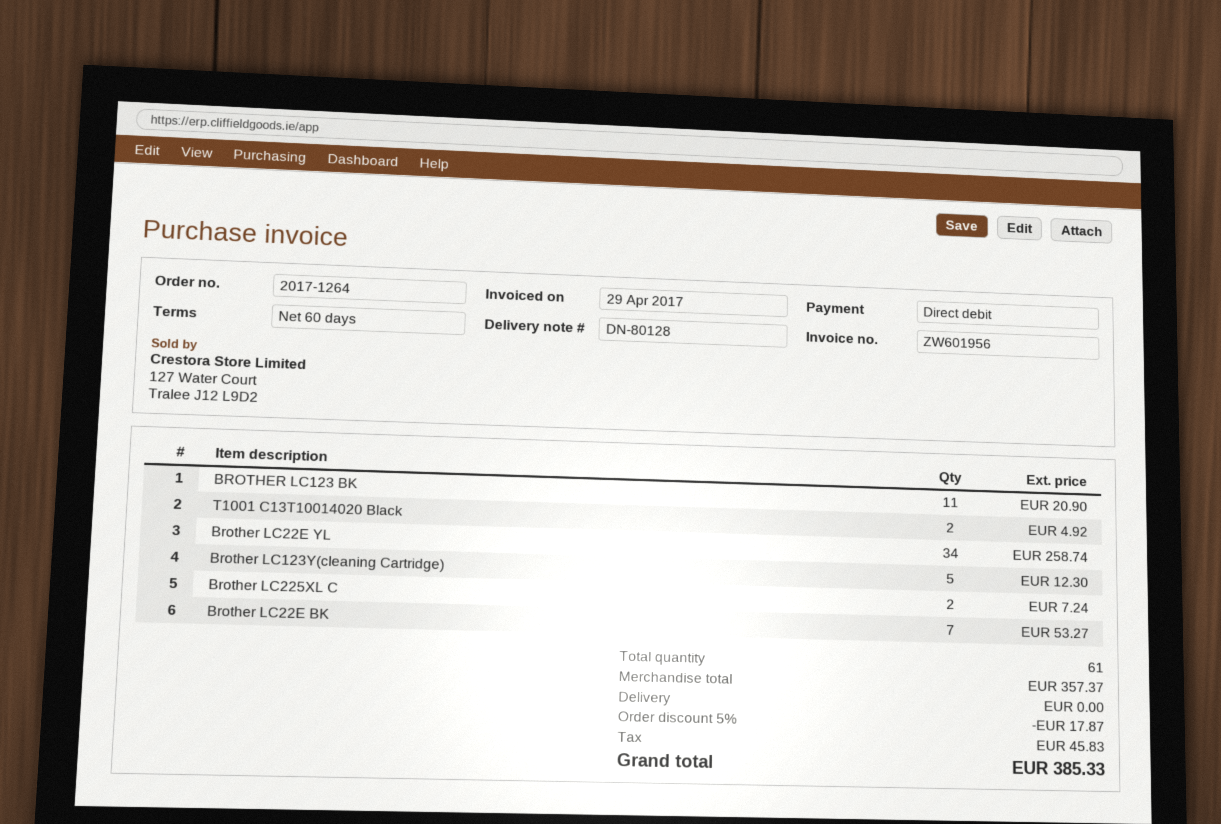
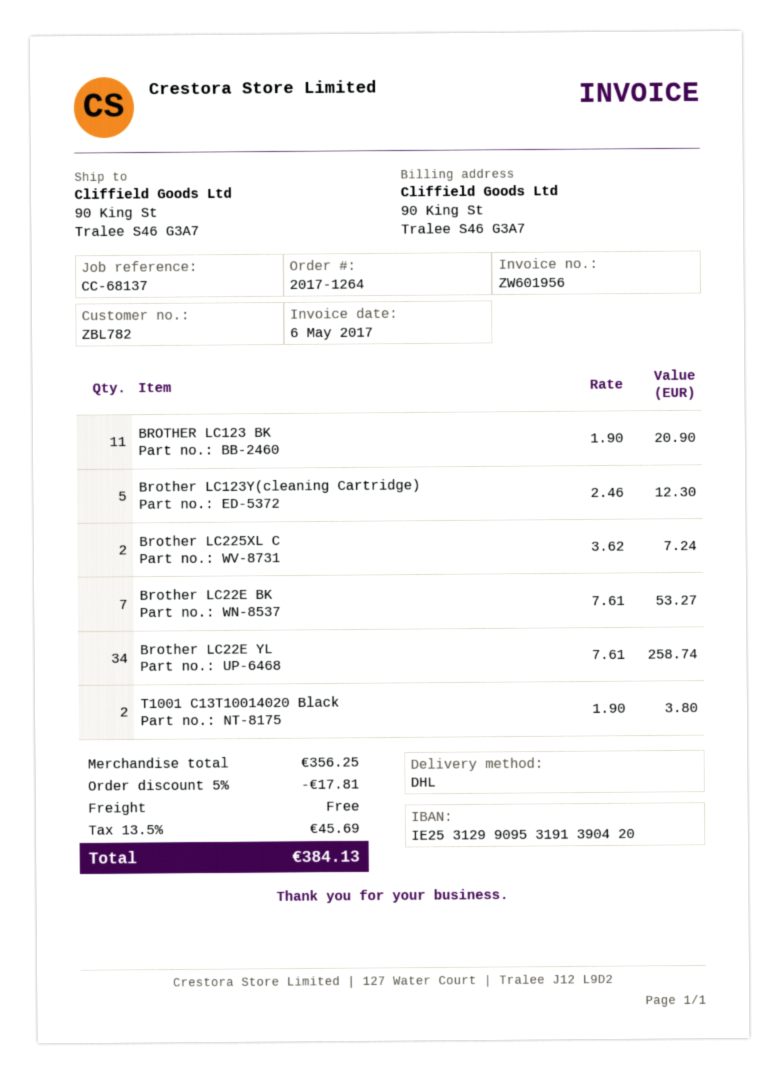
invoice date: 2017-04-29 -> 2017-05-06
T1001 C13T10014020 Black: 2 for 4.92 -> 2 for 3.80
subtotal: 357.37 -> 356.25
discount: 5% = 17.87 -> 5% = 17.81
tax: 45.83 -> 45.69
total: 385.33 -> 384.13

